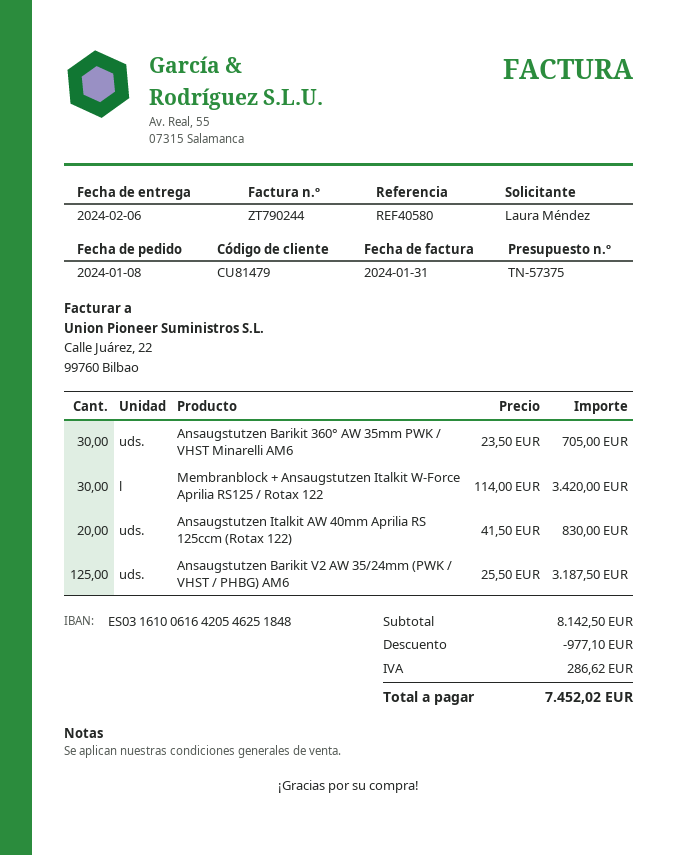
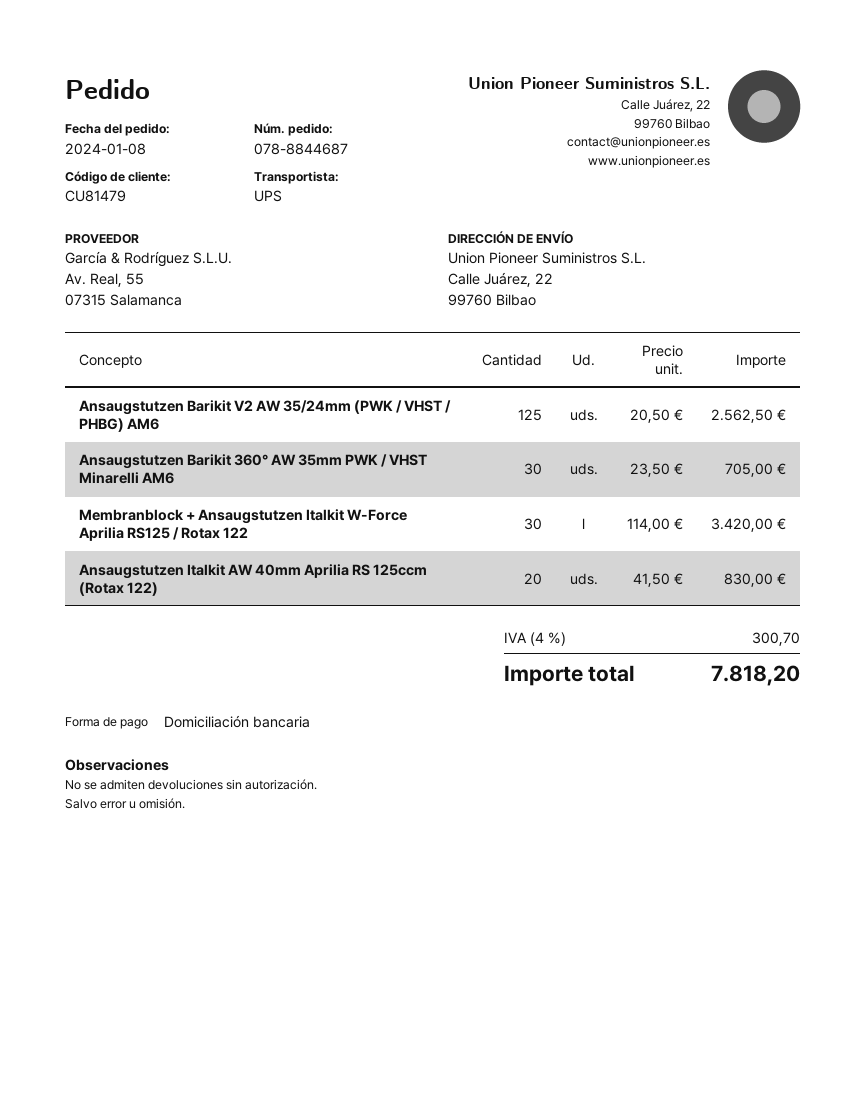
Ansaugstutzen Barikit V2 AW 35/24mm (PWK / VHST / PHBG) AM6: 125 x 25.50 = 3187.50 -> 125 x 20.50 = 2562.50
discount: 977.10 -> none
tax: 286.62 -> 300.70
total: 7452.02 -> 7818.20

